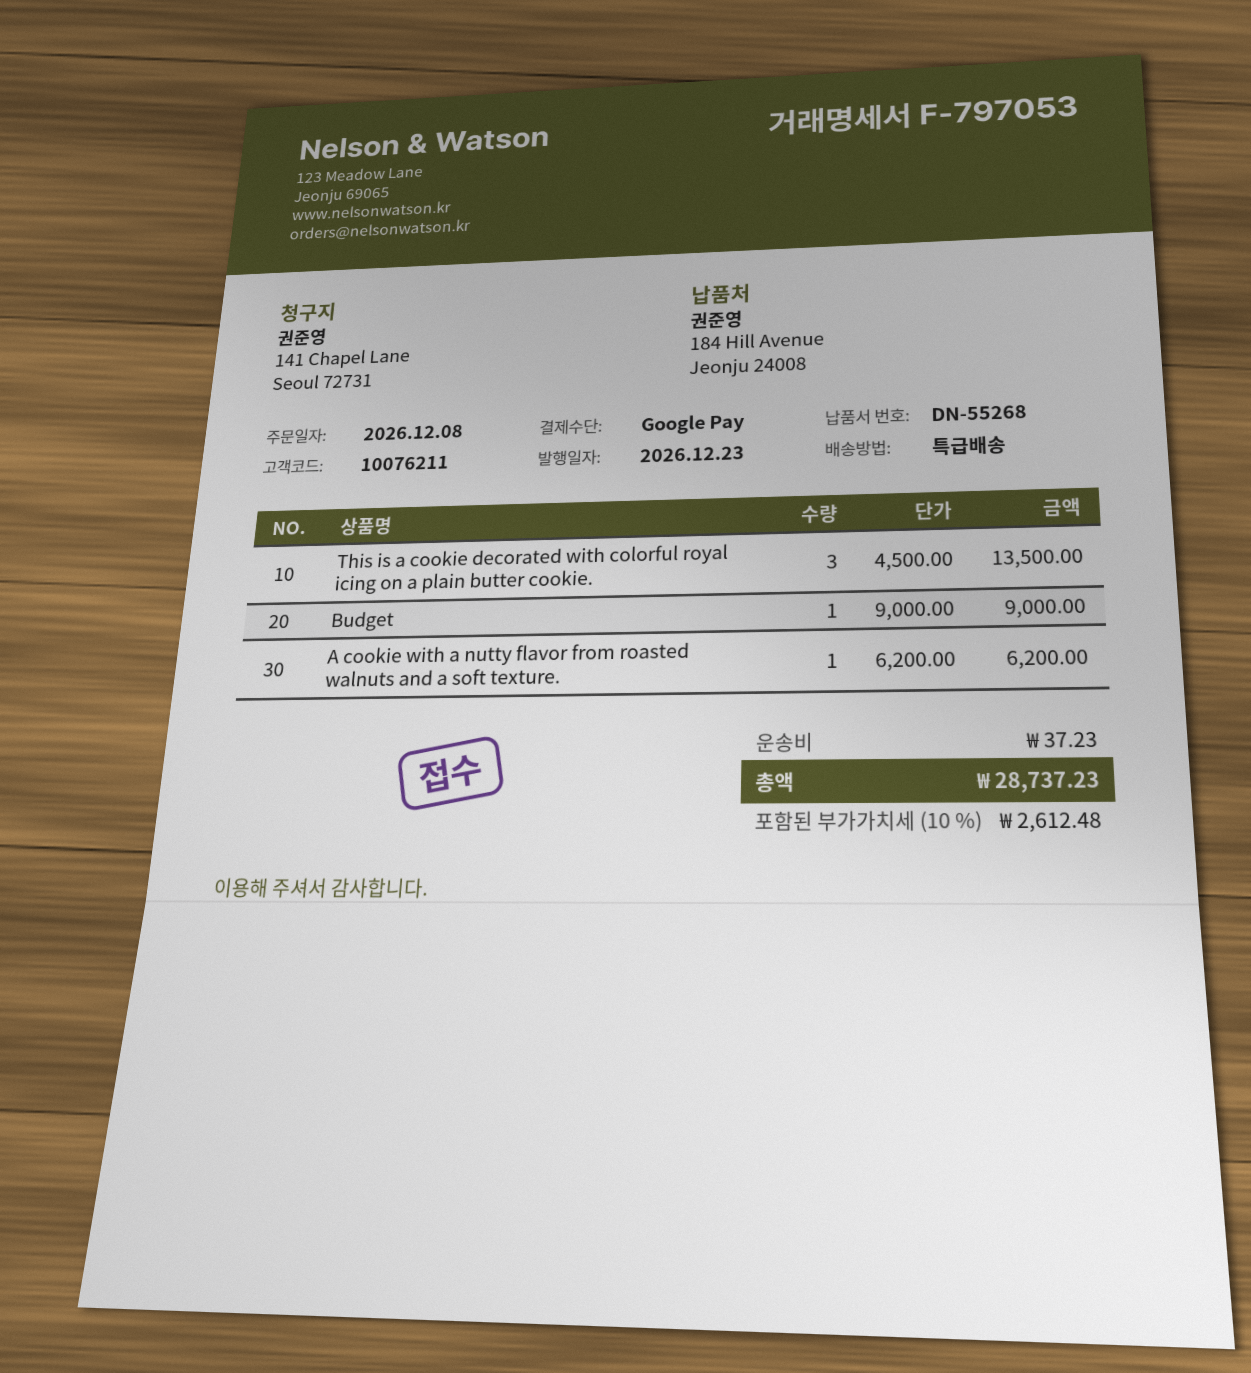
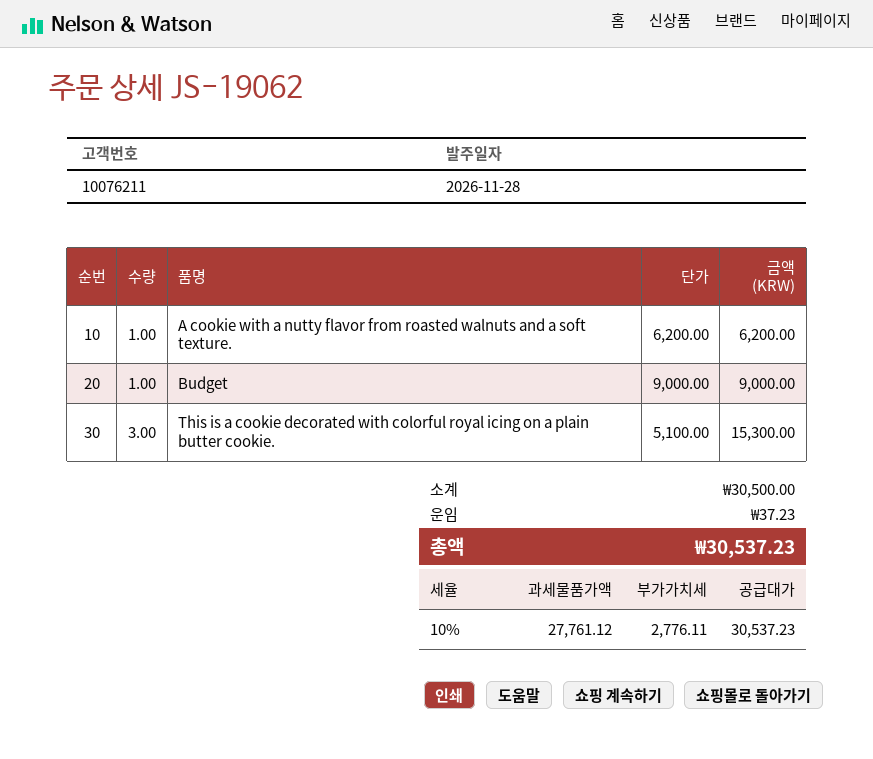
order date: 2026-12-08 -> 2026-11-28
This is a cookie decorated with colorful royal icing on a plain butter cookie.: 3 x 4500.00 = 13500.00 -> 3 x 5100.00 = 15300.00
tax: 10% = 2612.48 -> 10% = 2776.11
total: 28737.23 -> 30537.23

